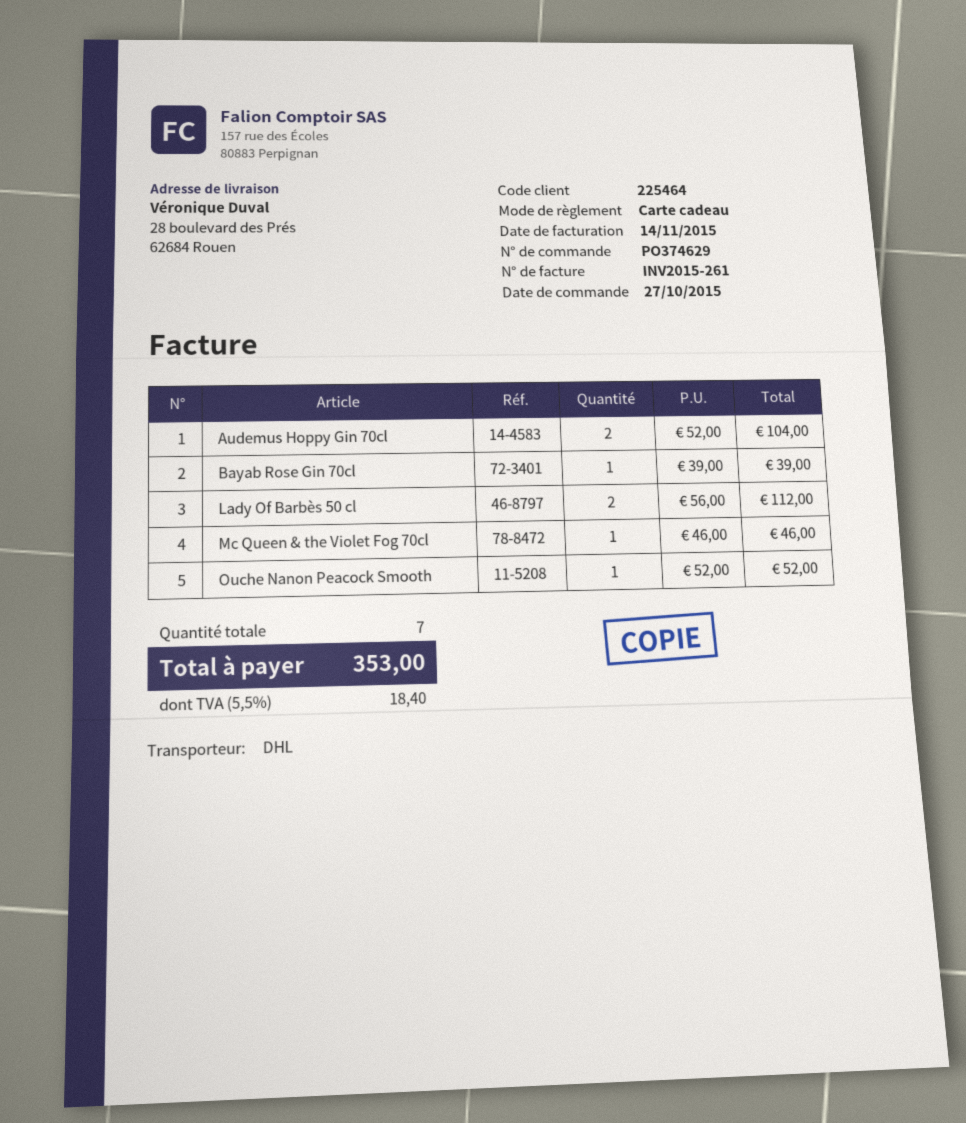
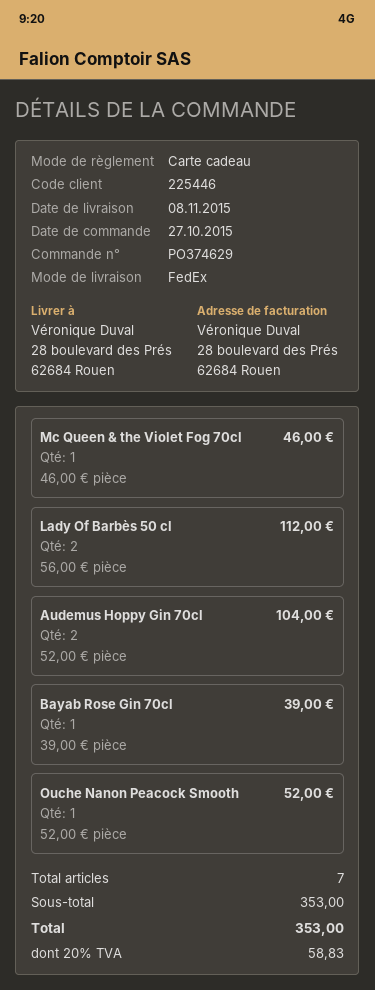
customer number: 225464 -> 225446
shipping method: DHL -> FedEx
tax: 5.5% = 18.40 -> 20% = 58.83

